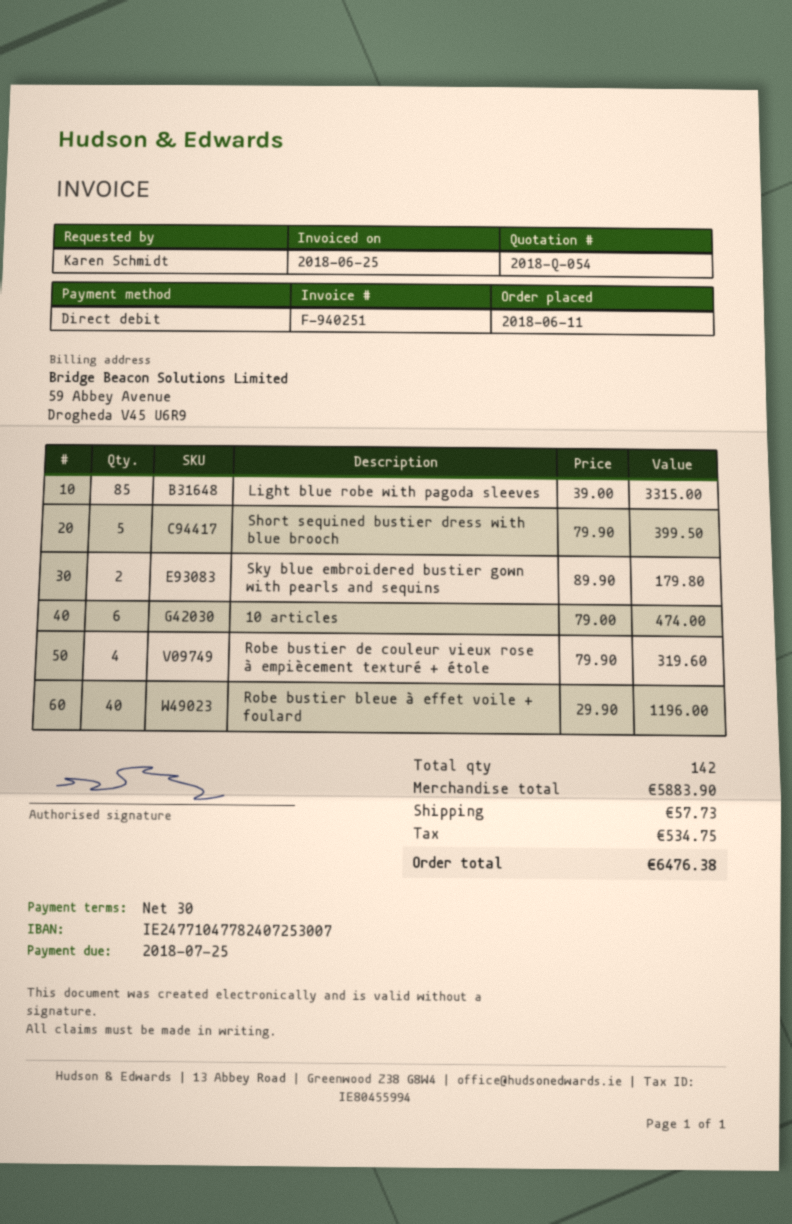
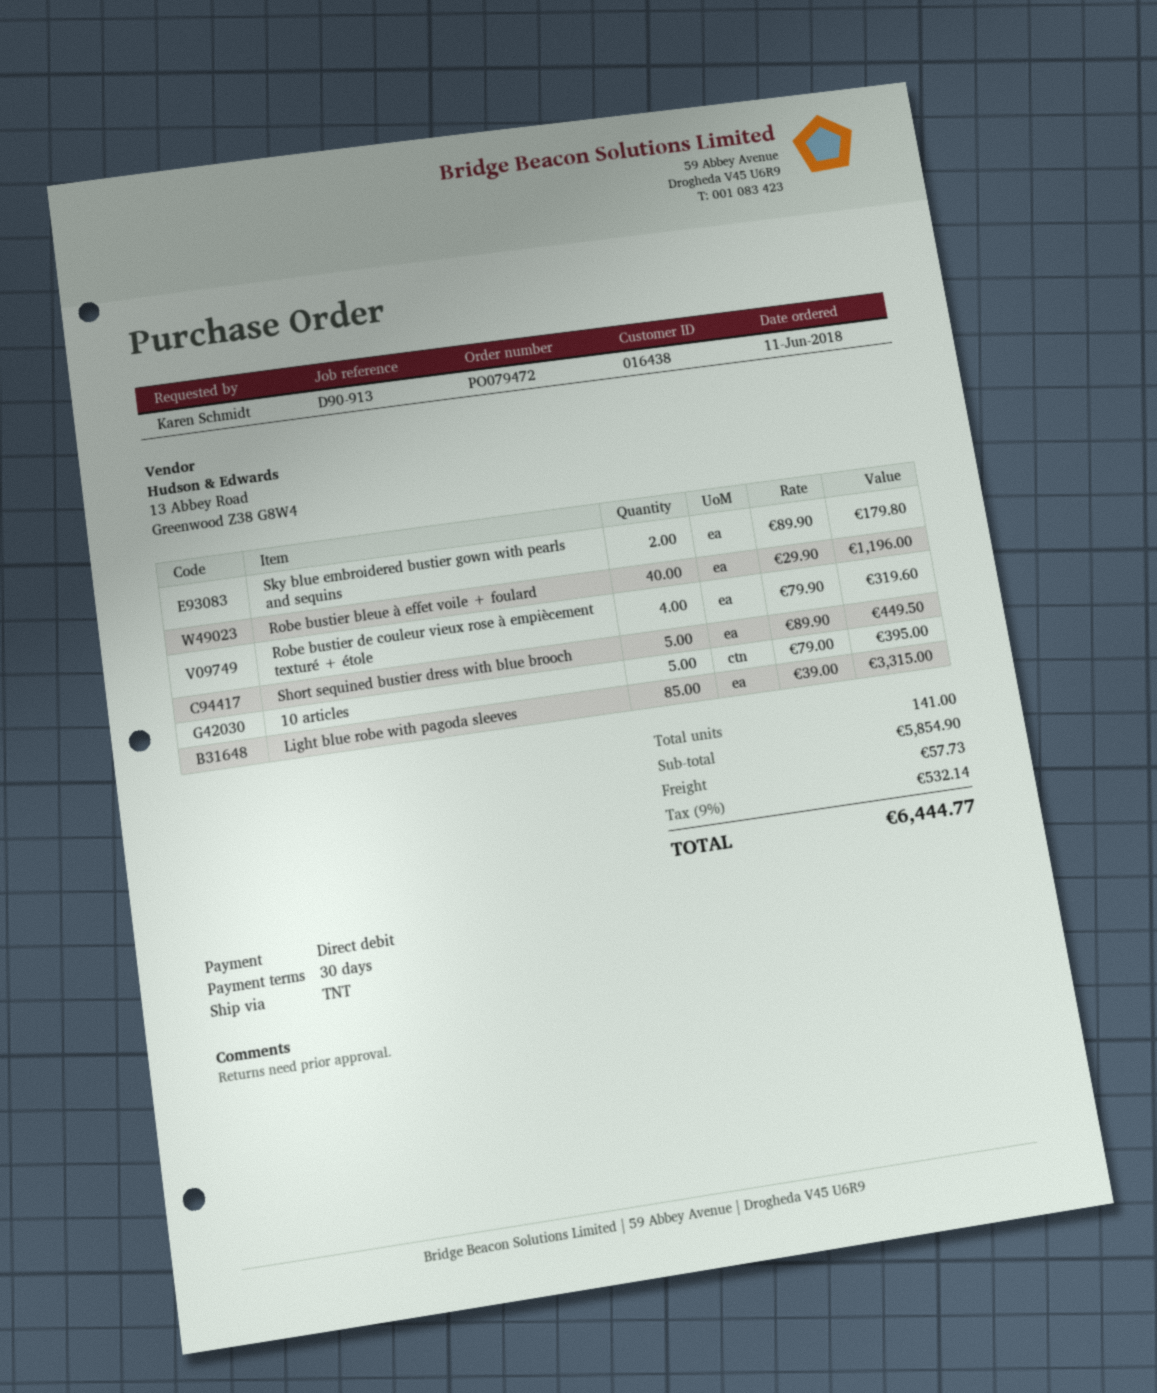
Short sequined bustier dress with blue brooch: 5 x 79.90 = 399.50 -> 5 x 89.90 = 449.50
10 articles: 6 x 79.00 = 474.00 -> 5 x 79.00 = 395.00
total quantity: 142 -> 141
subtotal: 5883.90 -> 5854.90
tax: 534.75 -> 532.14
total: 6476.38 -> 6444.77

